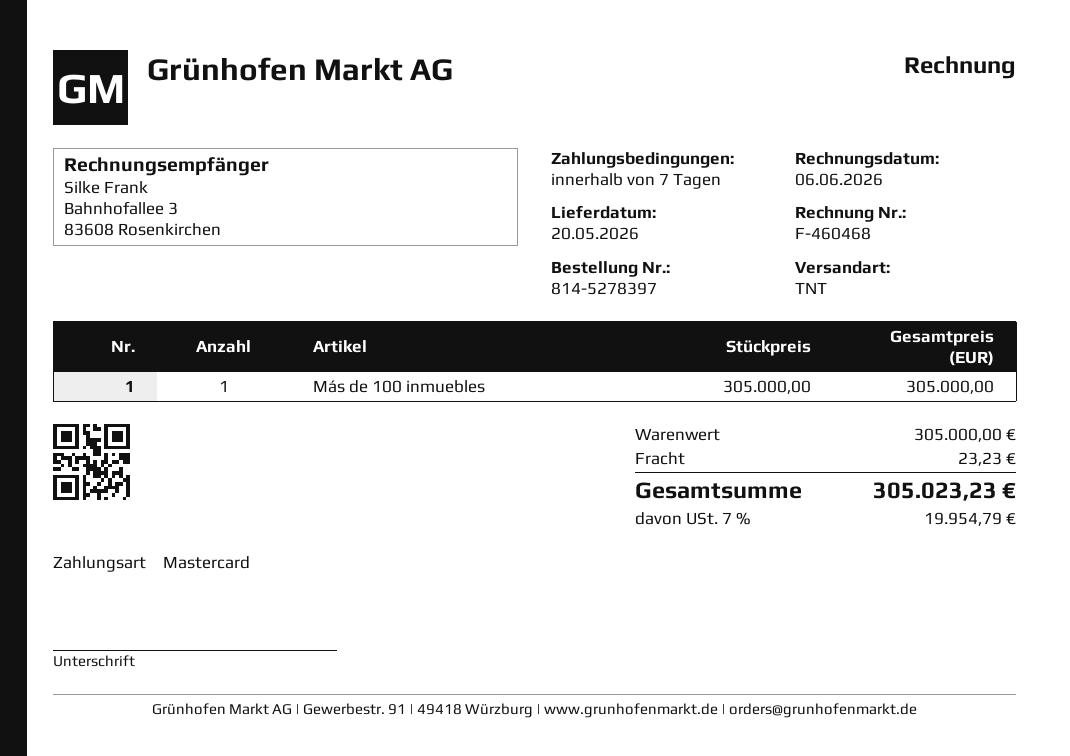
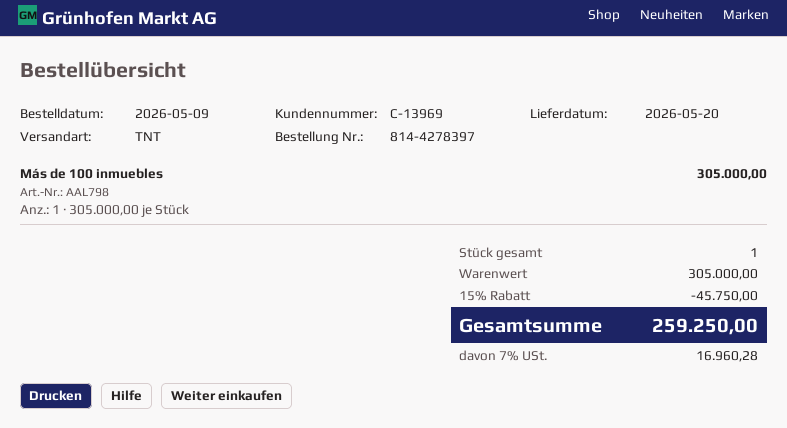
order number: 814-5278397 -> 814-4278397
discount: none -> 15% = 45750.00
shipping: 23.23 -> none
tax: 7% = 19954.79 -> 7% = 16960.28
total: 305023.23 -> 259250.00

